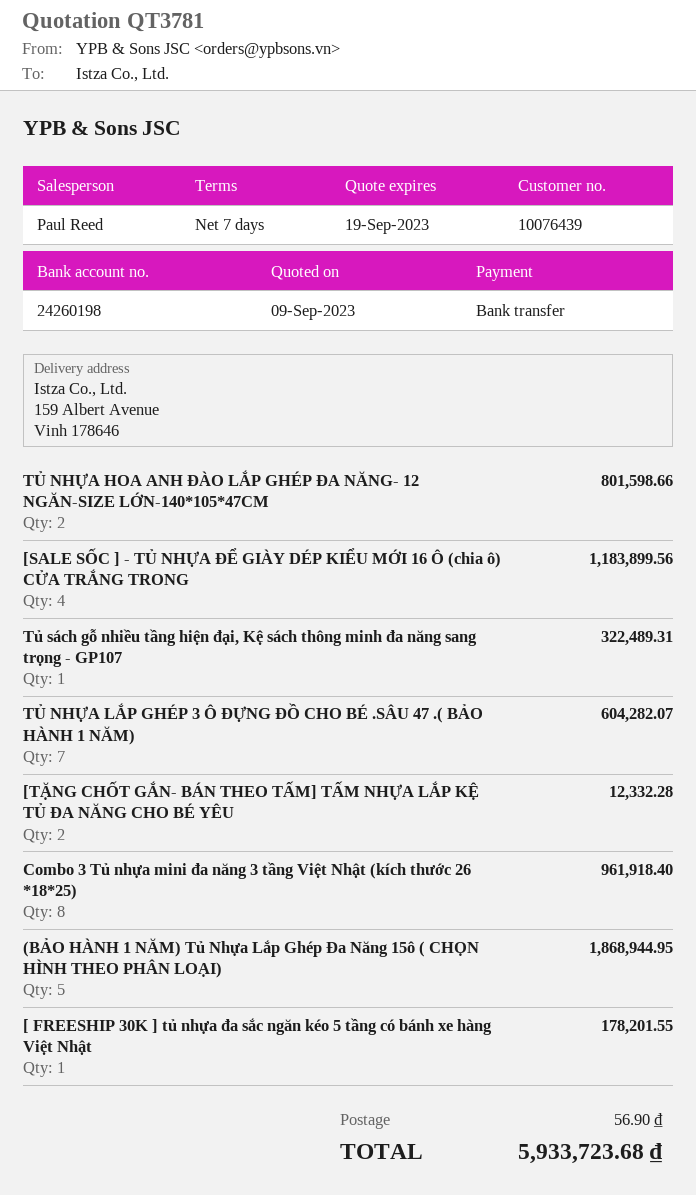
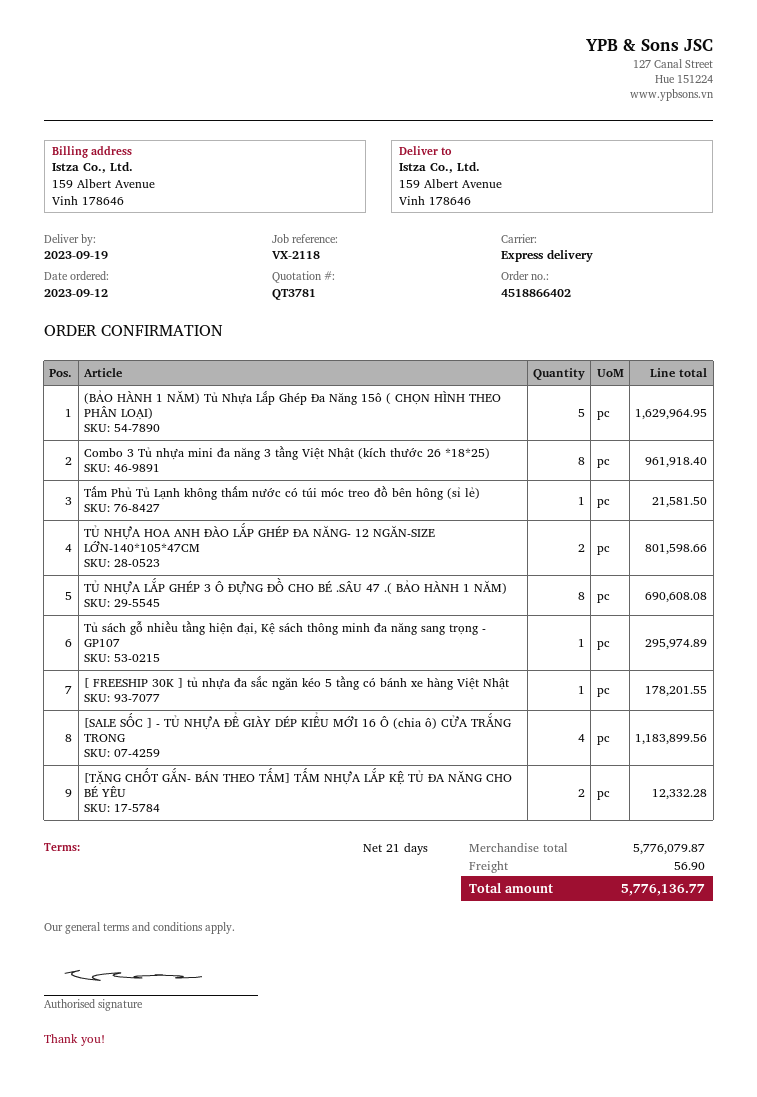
payment terms: 7 days -> 21 days
Tủ sách gỗ nhiều tầng hiện đại, Kệ sách thông minh đa năng sang trọng - GP107: 1 for 322489.31 -> 1 for 295974.89
TỦ NHỰA LẮP GHÉP 3 Ô ĐỰNG ĐỒ CHO BÉ .SÂU 47 .( BẢO HÀNH 1 NĂM): 7 for 604282.07 -> 8 for 690608.08
(BẢO HÀNH 1 NĂM) Tủ Nhựa Lắp Ghép Đa Năng 15ô ( CHỌN HÌNH THEO PHÂN LOẠI): 5 for 1868944.95 -> 5 for 1629964.95
Tấm Phủ Tủ Lạnh không thấm nước có túi móc treo đồ bên hông (sỉ lẻ): none -> 1 for 21581.50
total: 5933723.68 -> 5776136.77

